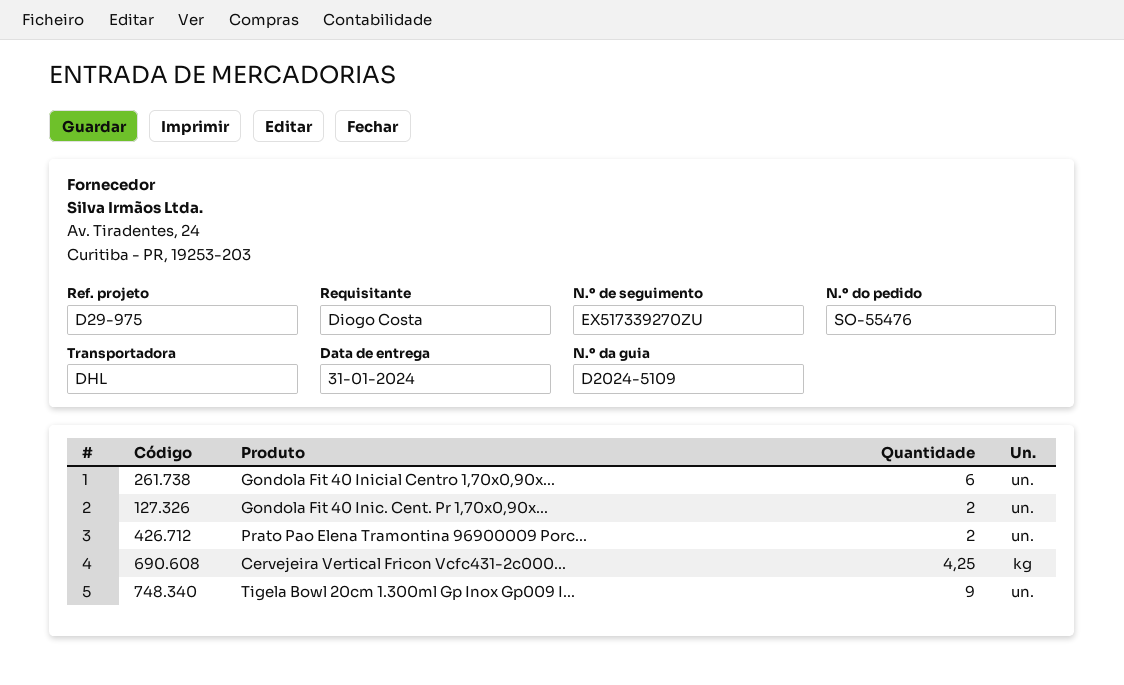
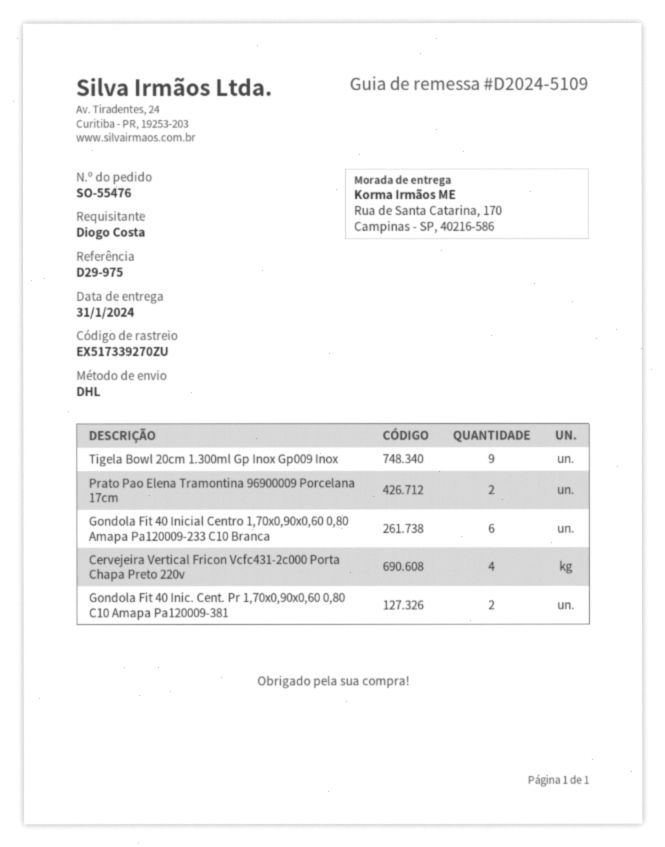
Cervejeira Vertical Fricon Vcfc431-2c000...: 4.25 -> 4

